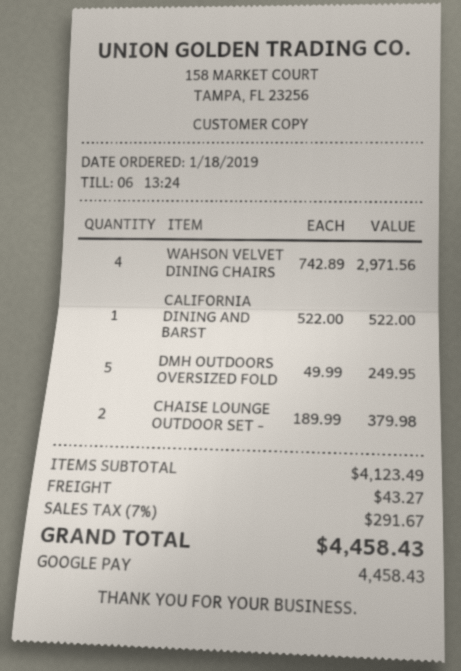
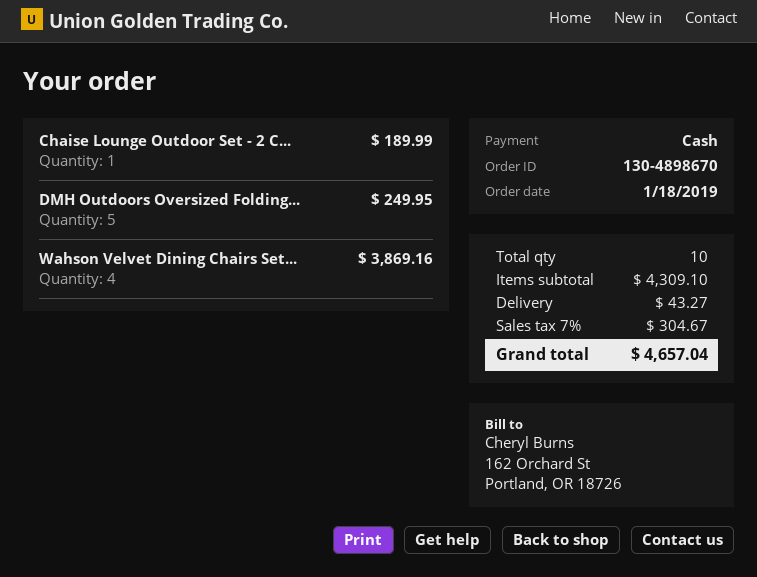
payment method: Google Pay -> cash
WAHSON VELVET DINING CHAIRS: 4 for 2971.56 -> 4 for 3869.16
CALIFORNIA DINING AND BARST: 1 for 522.00 -> none
CHAISE LOUNGE OUTDOOR SET -: 2 for 379.98 -> 1 for 189.99
subtotal: 4123.49 -> 4309.10
tax: 7% = 291.67 -> 7% = 304.67
total: 4458.43 -> 4657.04

